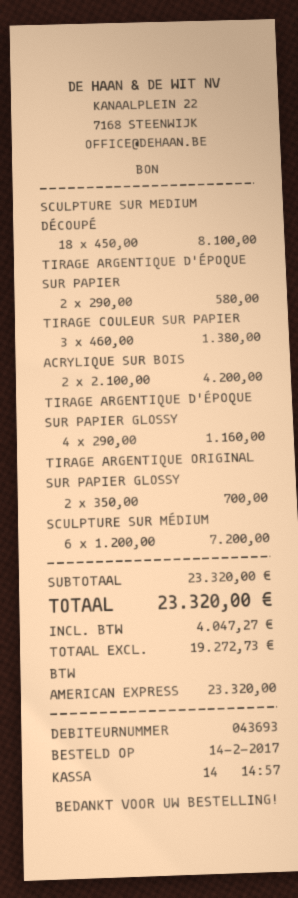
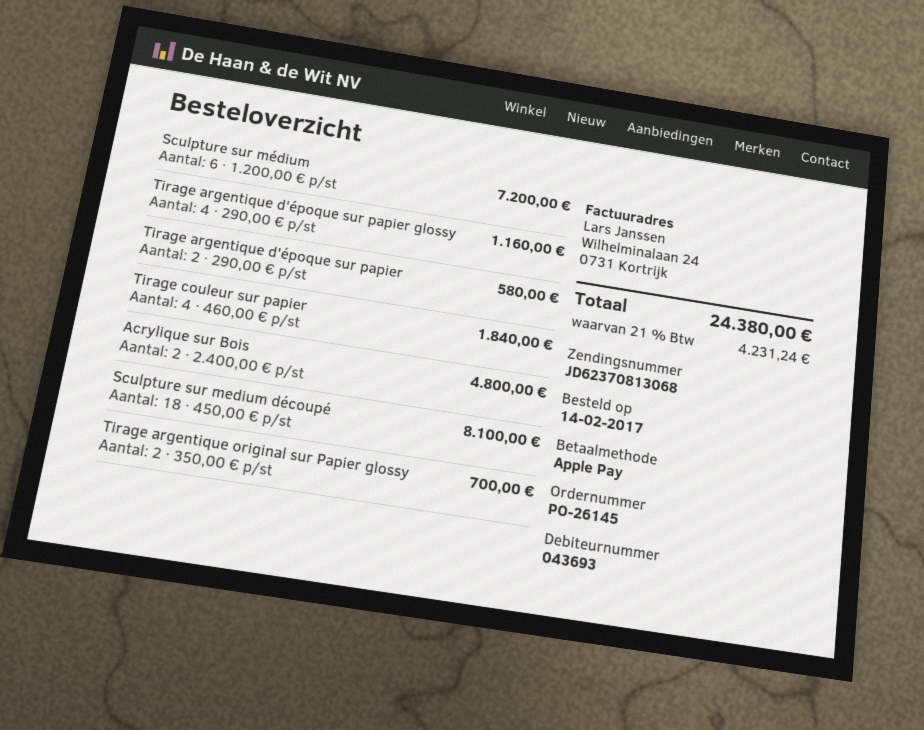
payment method: American Express -> Apple Pay
TIRAGE COULEUR SUR PAPIER: 3 x 460.00 = 1380.00 -> 4 x 460.00 = 1840.00
ACRYLIQUE SUR BOIS: 2 x 2100.00 = 4200.00 -> 2 x 2400.00 = 4800.00
tax: 4047.27 -> 4231.24
total: 23320.00 -> 24380.00

